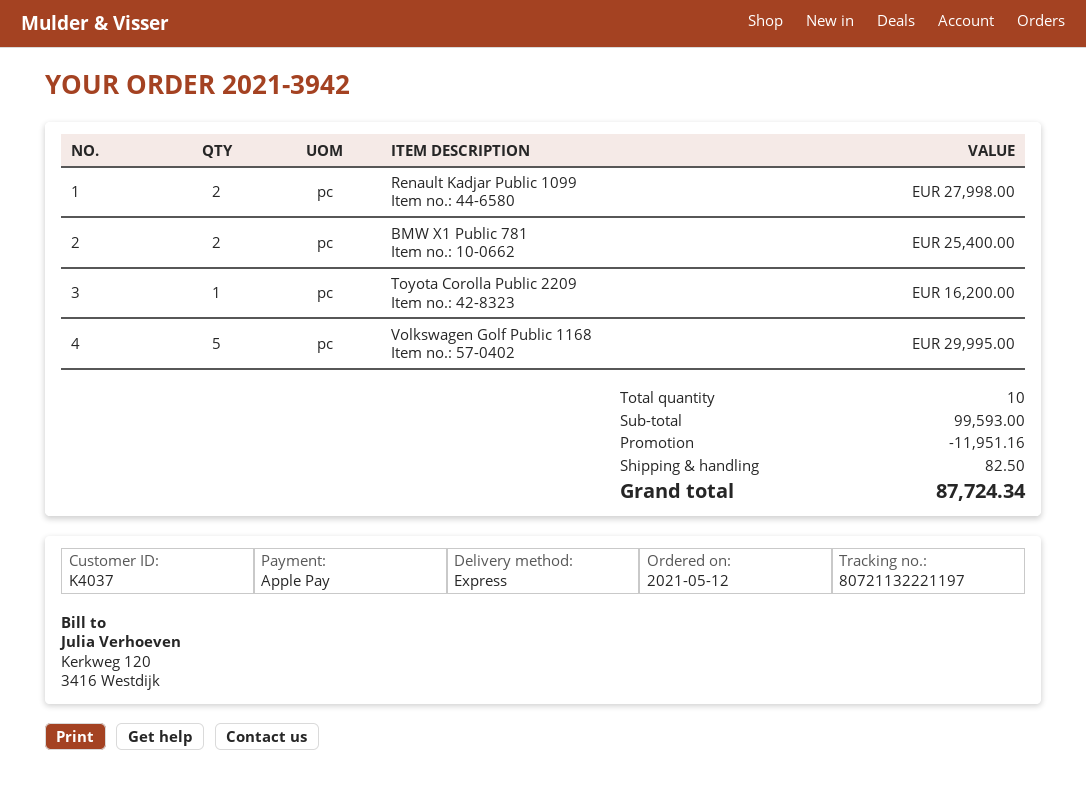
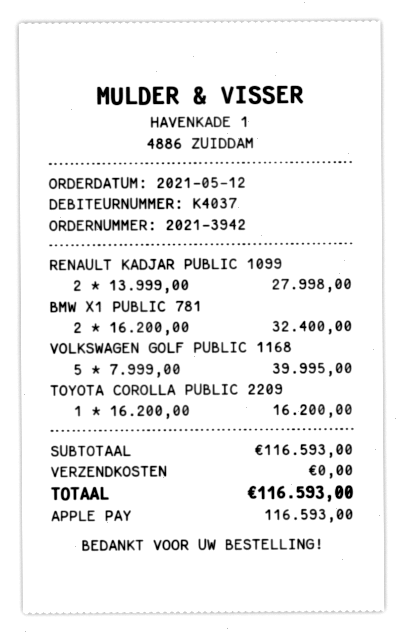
BMW X1 Public 781: 2 for 25400.00 -> 2 for 32400.00
Volkswagen Golf Public 1168: 5 for 29995.00 -> 5 for 39995.00
subtotal: 99593.00 -> 116593.00
discount: 11951.16 -> none
shipping: 82.50 -> 0.00
total: 87724.34 -> 116593.00

